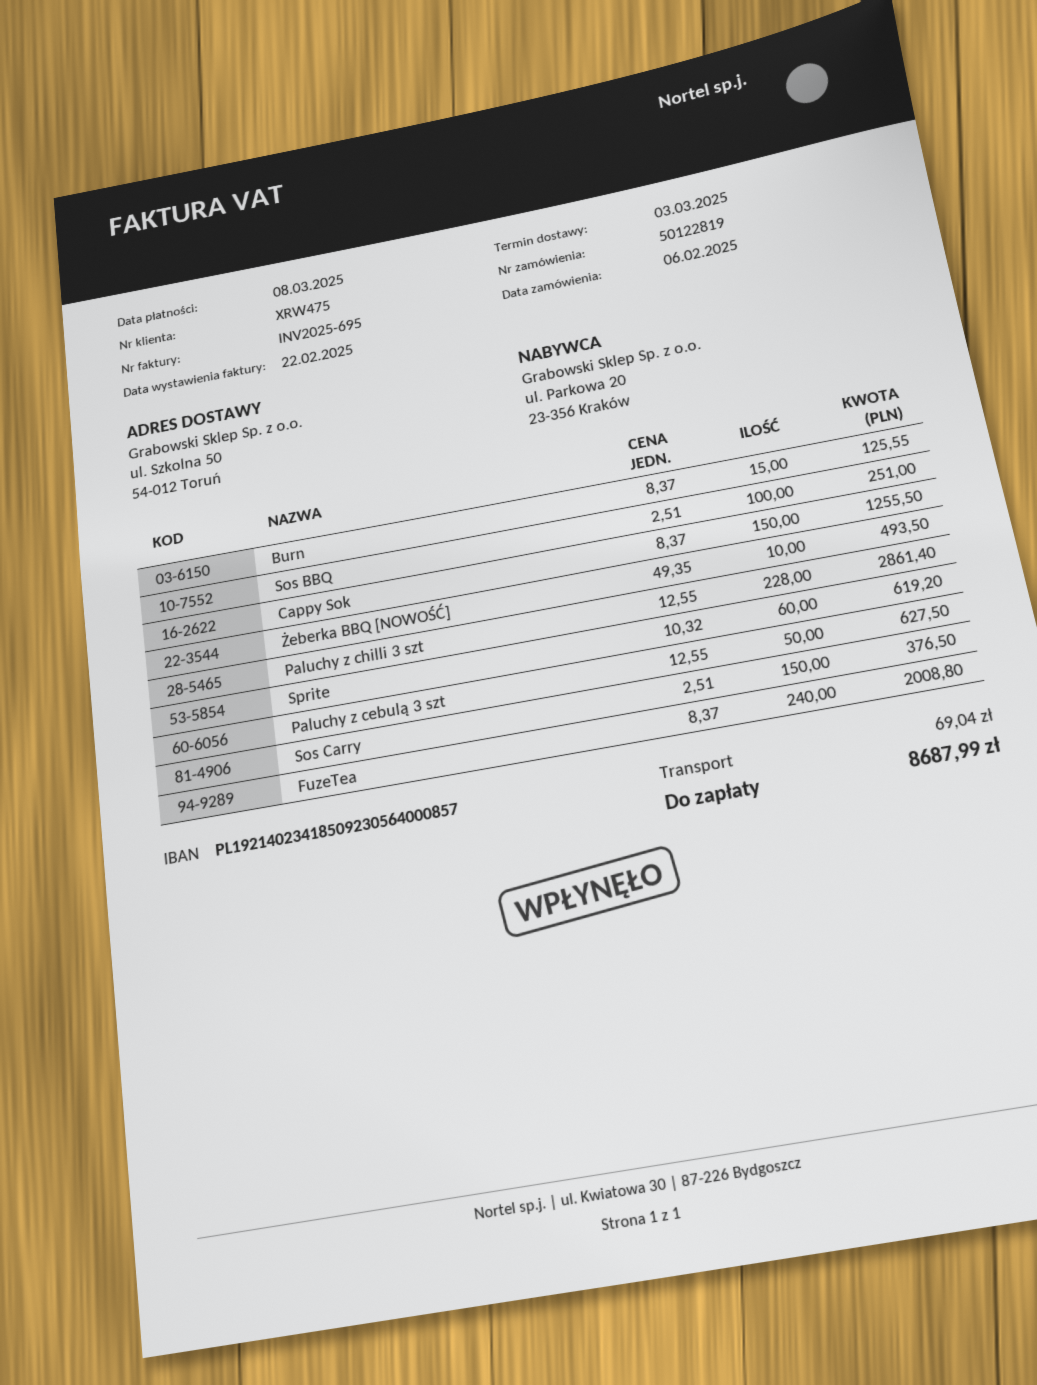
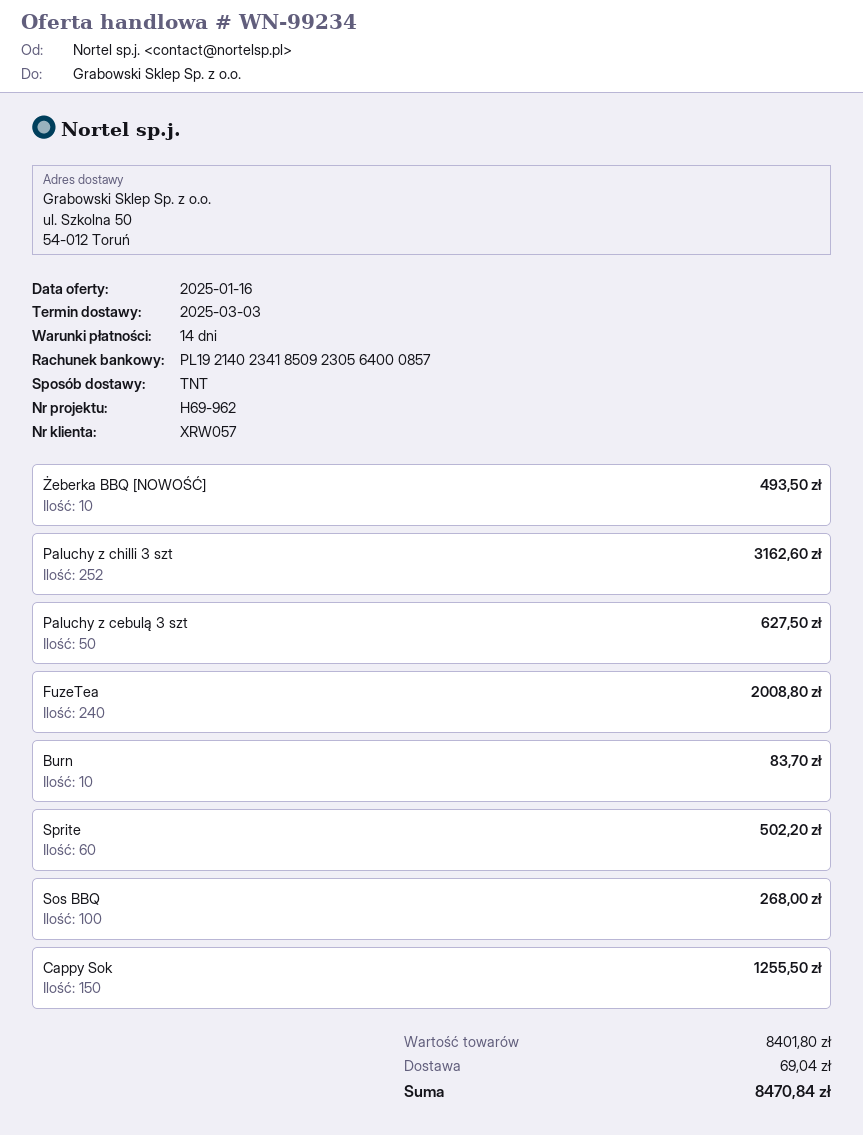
customer number: XRW475 -> XRW057
Burn: 15 for 125.55 -> 10 for 83.70
Sos BBQ: 100 for 251.00 -> 100 for 268.00
Paluchy z chilli 3 szt: 228 for 2861.40 -> 252 for 3162.60
Sprite: 60 for 619.20 -> 60 for 502.20
Sos Carry: 150 for 376.50 -> none
total: 8687.99 -> 8470.84

